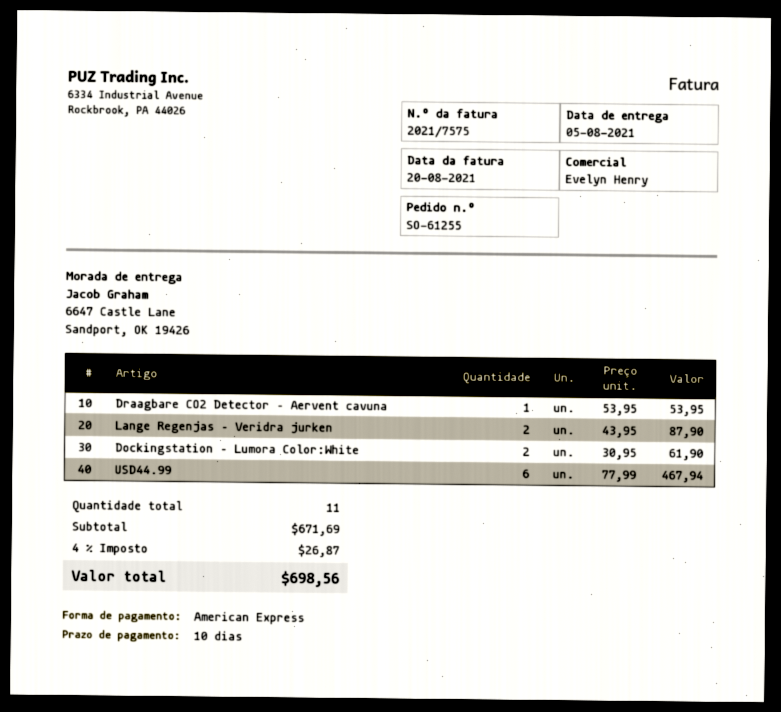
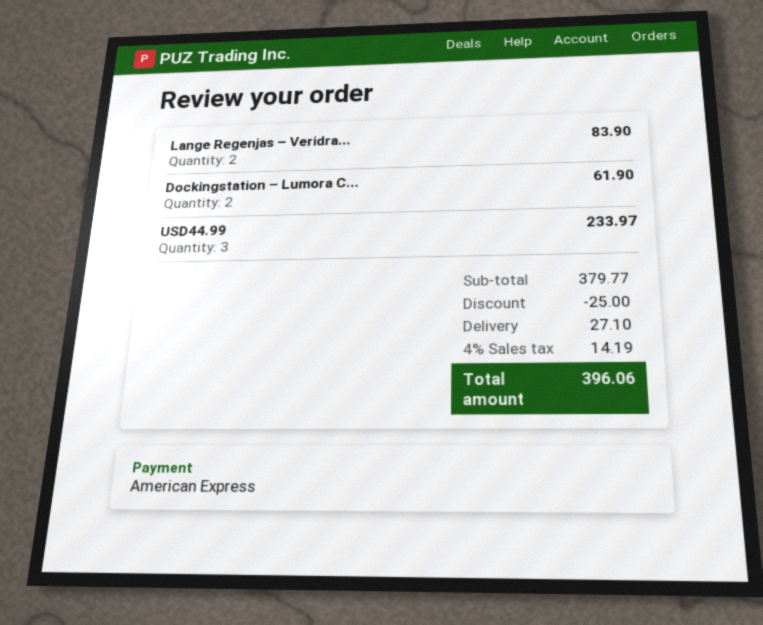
Draagbare CO2 Detector – Aervent cavuna: 1 for 53.95 -> none
Lange Regenjas – Veridra jurken: 2 for 87.90 -> 2 for 83.90
USD44.99: 6 for 467.94 -> 3 for 233.97
subtotal: 671.69 -> 379.77
discount: none -> 25.00
shipping: none -> 27.10
tax: 4% = 26.87 -> 4% = 14.19
total: 698.56 -> 396.06

